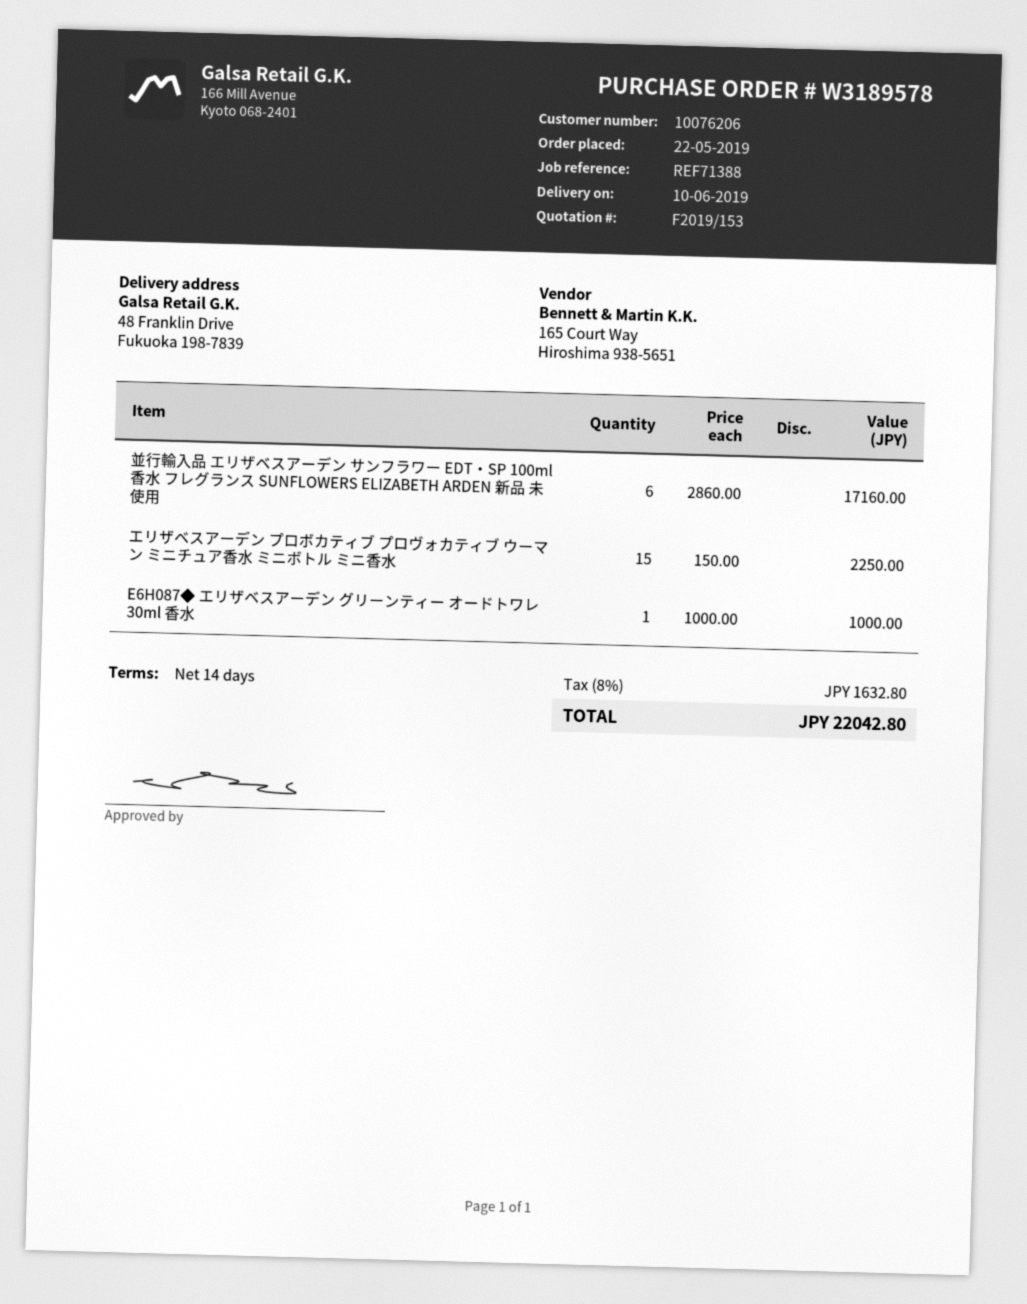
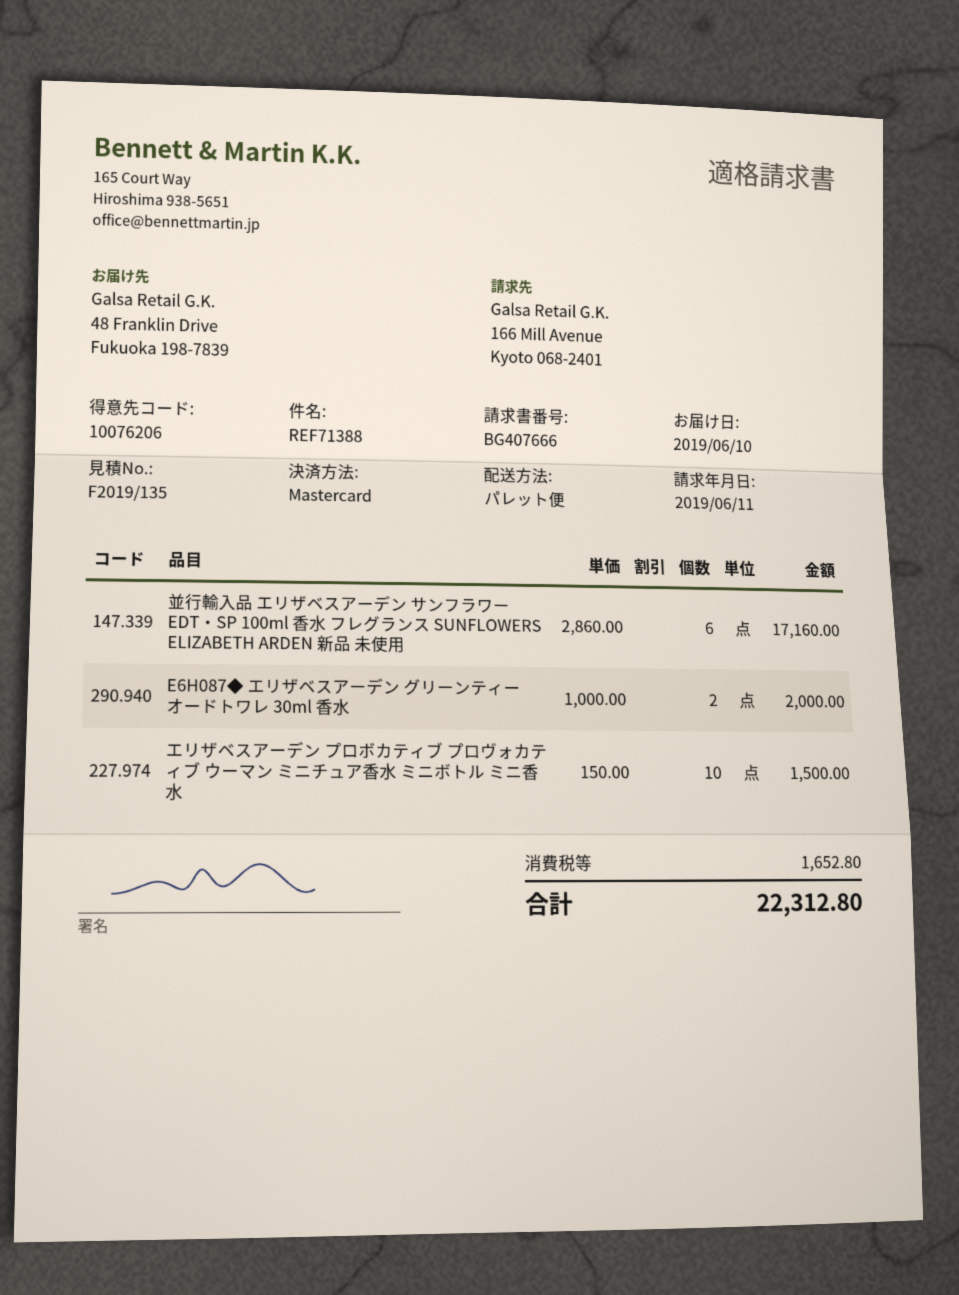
quote number: F2019/153 -> F2019/135
エリザベスアーデン プロボカティブ プロヴォカティブ ウーマン ミニチュア香水 ミニボトル ミニ香水: 15 x 150.00 = 2250.00 -> 10 x 150.00 = 1500.00
E6H087◆ エリザベスアーデン グリーンティー オードトワレ 30ml 香水: 1 x 1000.00 = 1000.00 -> 2 x 1000.00 = 2000.00
tax: 1632.80 -> 1652.80
total: 22042.80 -> 22312.80

